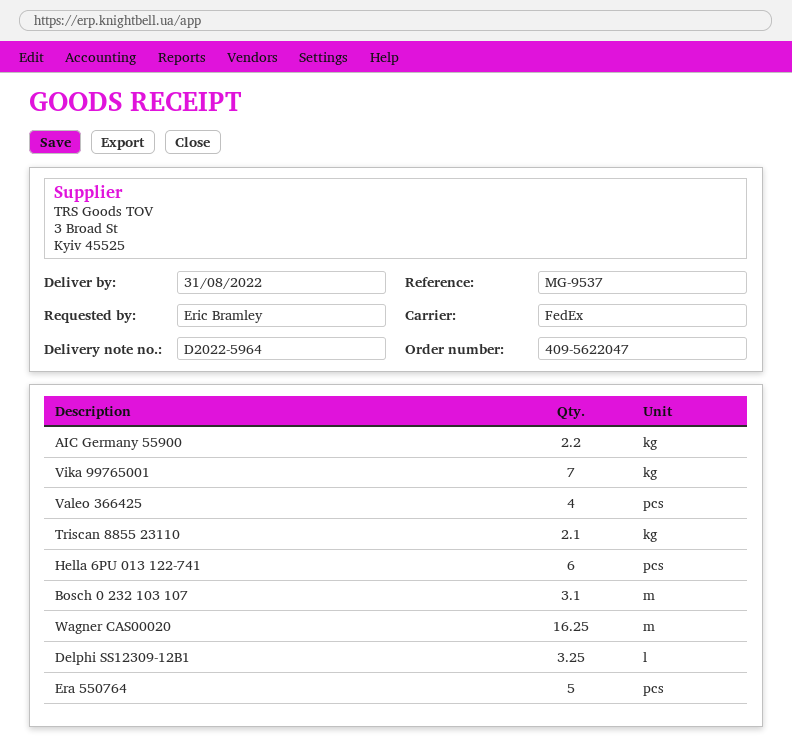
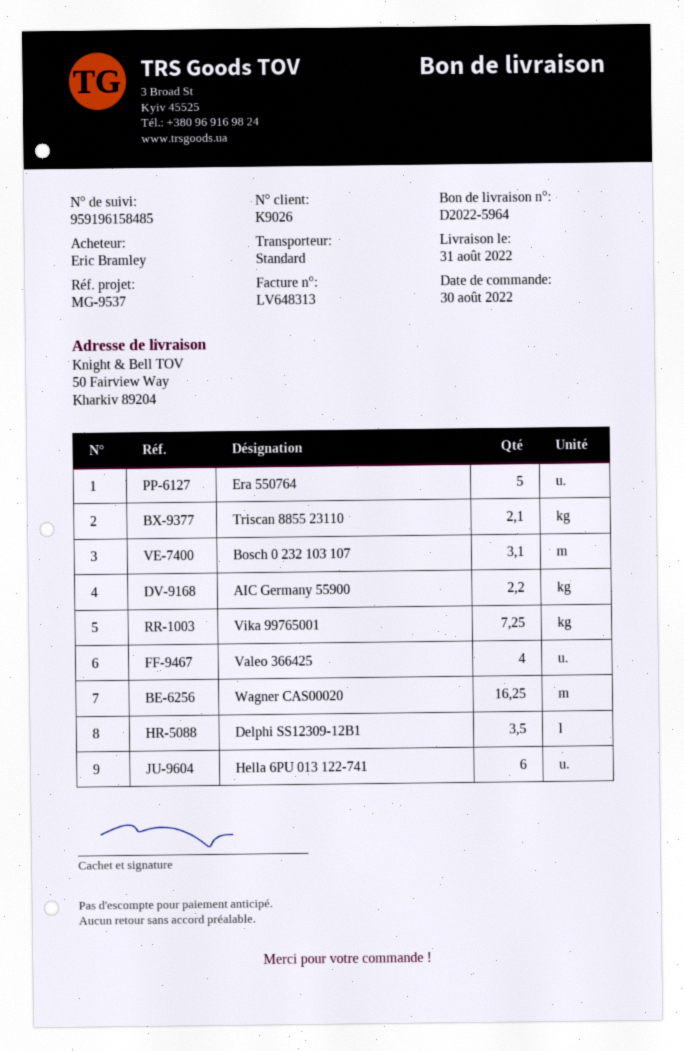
shipping method: FedEx -> standard
Vika 99765001: 7 -> 7.25
Delphi SS12309-12B1: 3.25 -> 3.5

